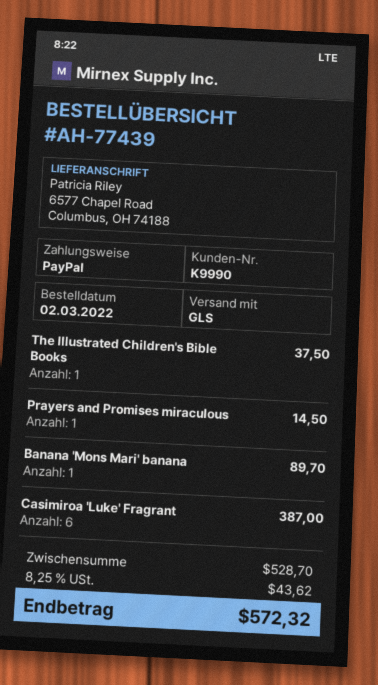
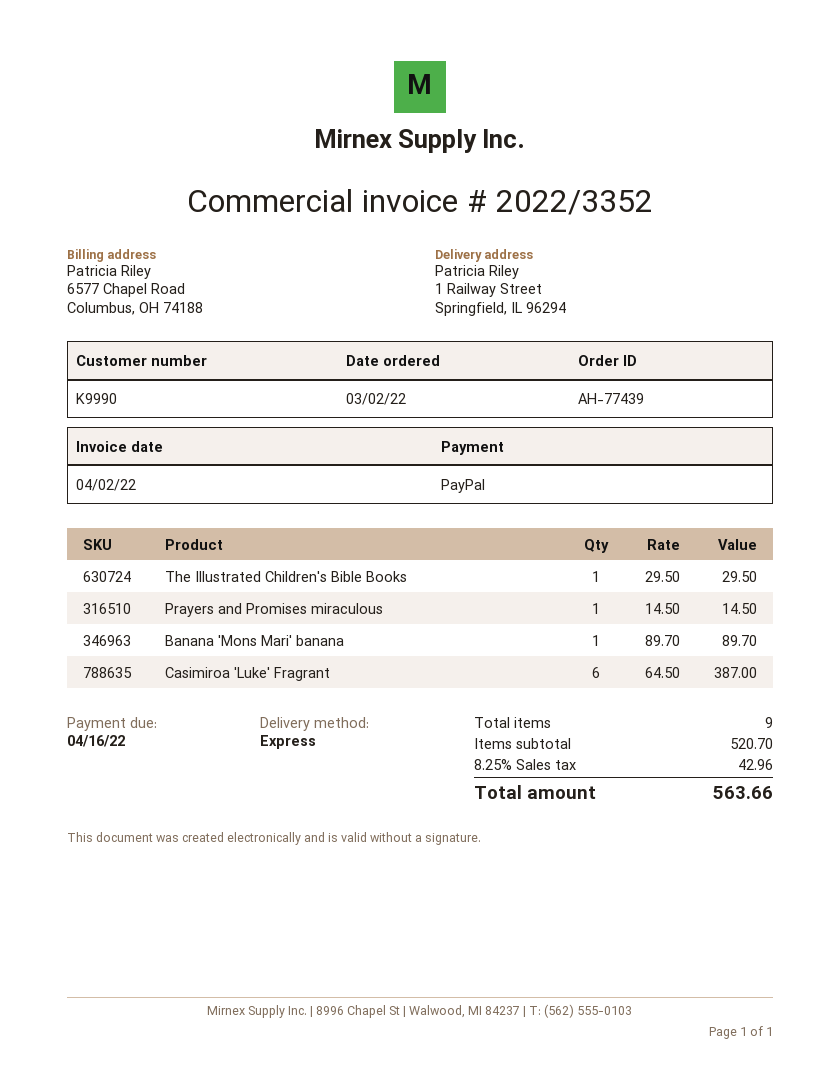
shipping method: GLS -> express
ship to: 6577 Chapel Road, Columbus, OH 74188 -> 1 Railway Street, Springfield, IL 96294
The Illustrated Children's Bible Books: 1 for 37.50 -> 1 for 29.50
subtotal: 528.70 -> 520.70
tax: 8.25% = 43.62 -> 8.25% = 42.96
total: 572.32 -> 563.66

